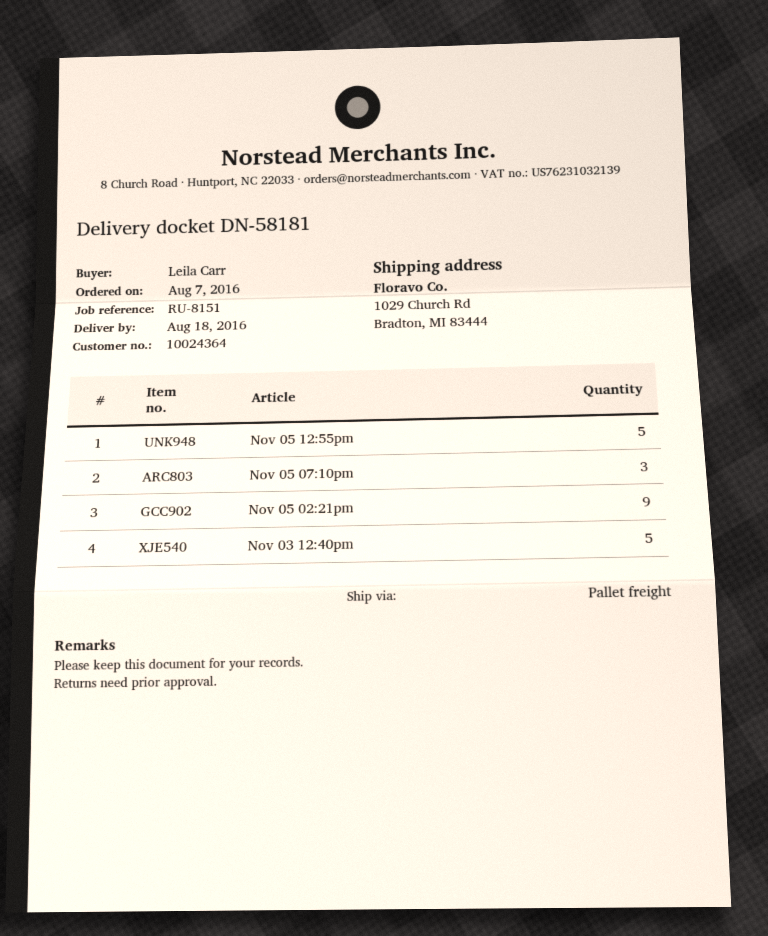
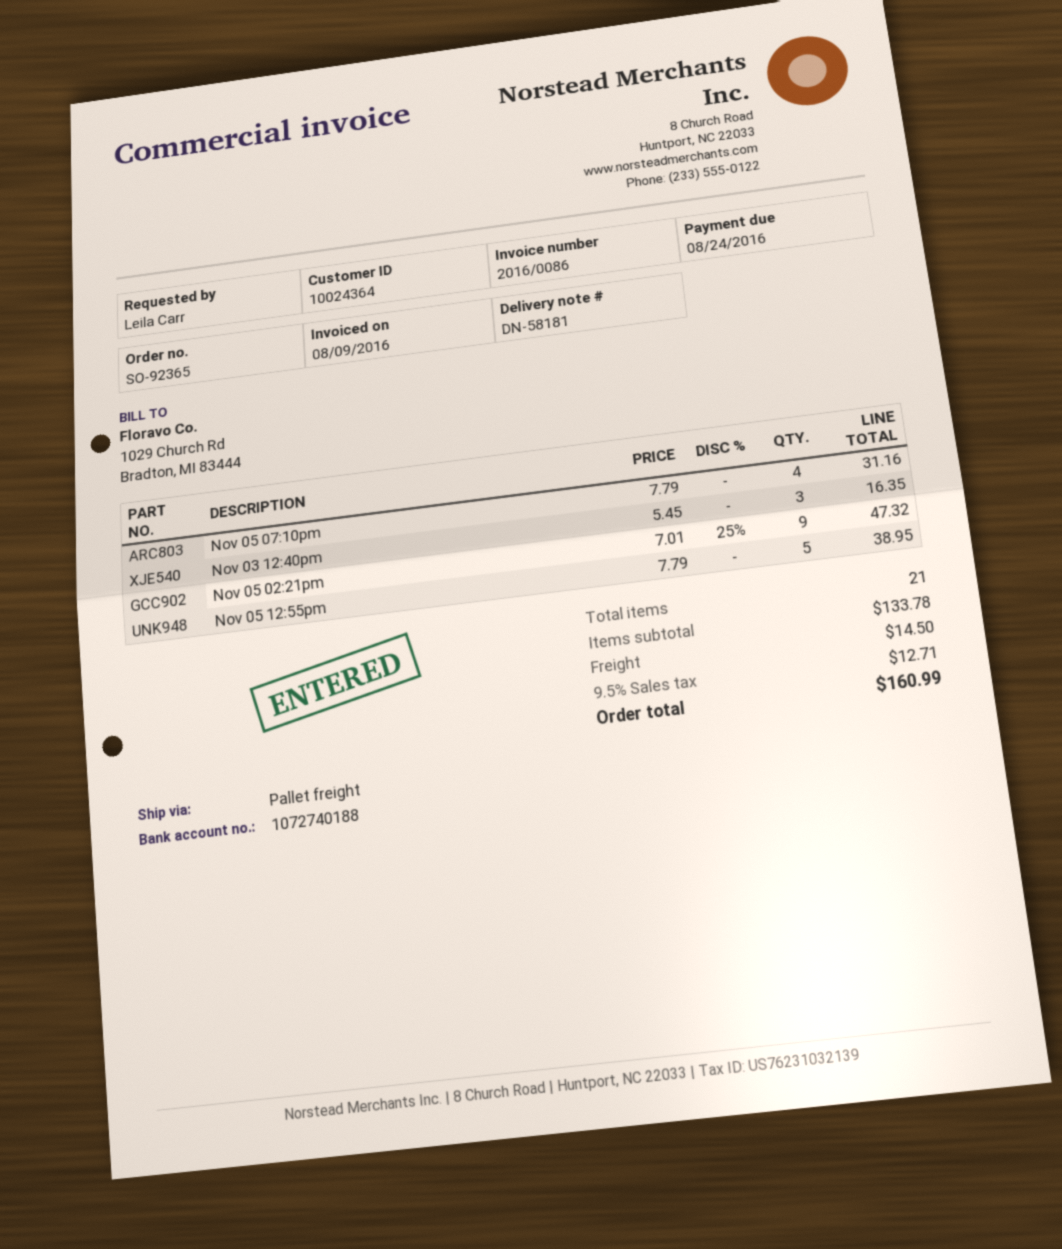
Nov 05 07:10pm: 3 -> 4
Nov 03 12:40pm: 5 -> 3

